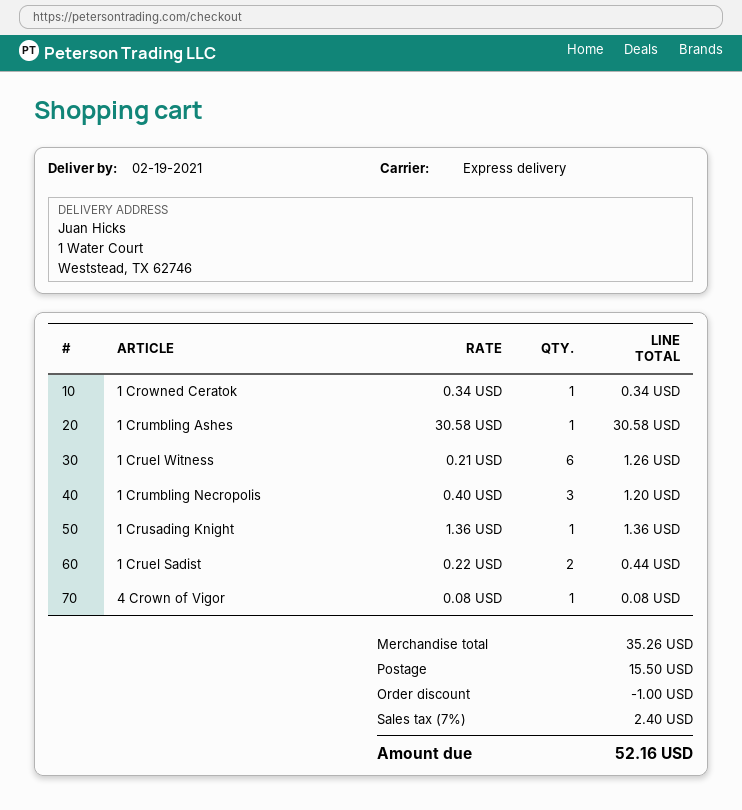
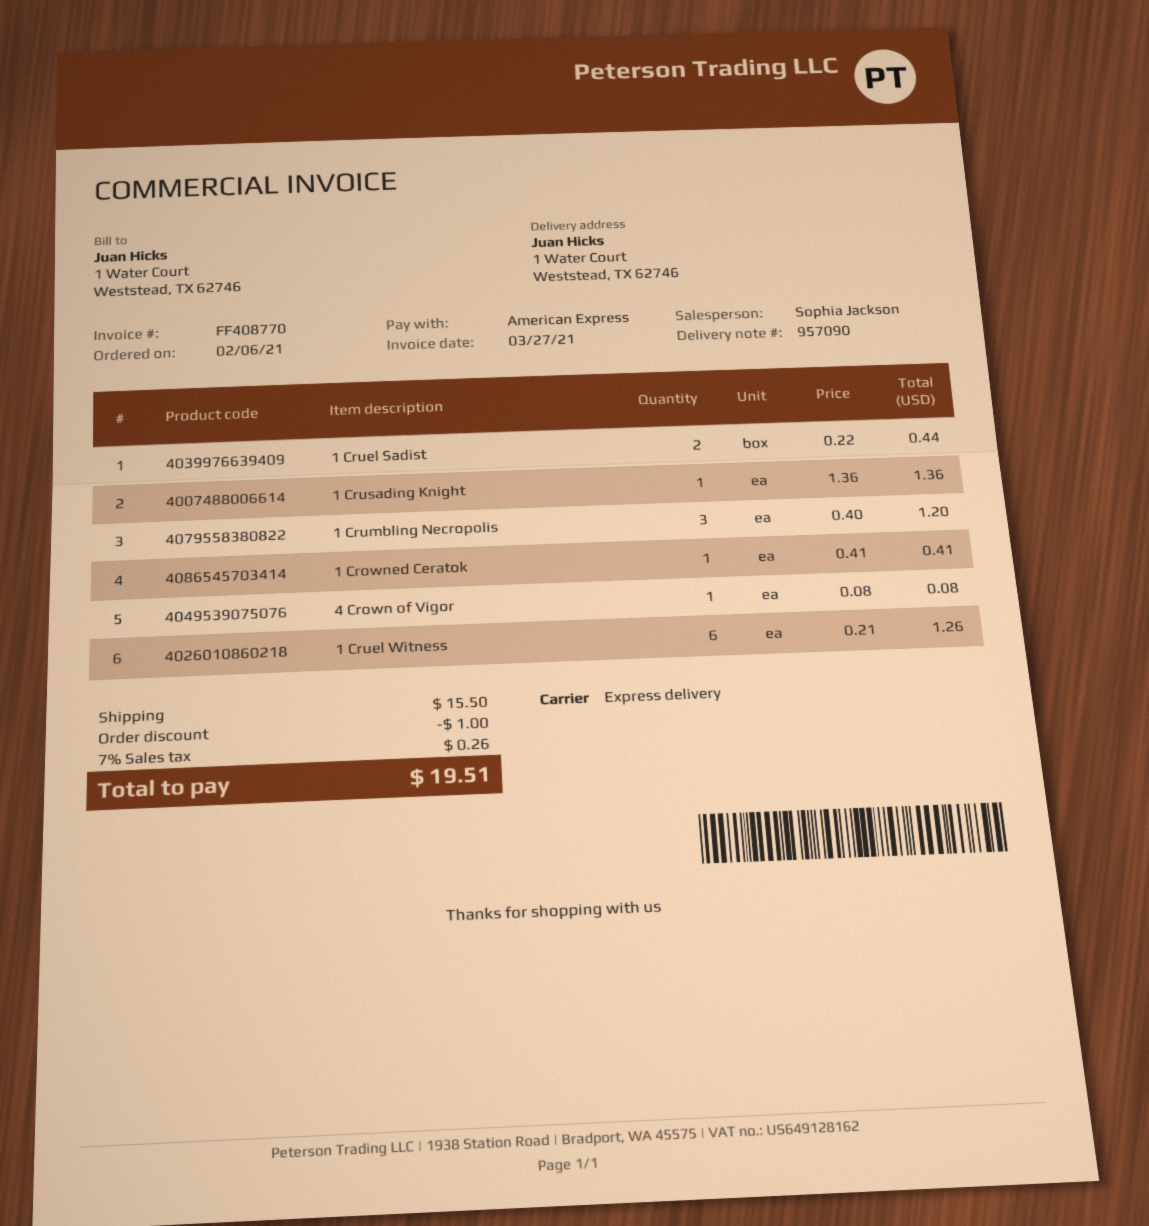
1 Crowned Ceratok: 1 x 0.34 = 0.34 -> 1 x 0.41 = 0.41
1 Crumbling Ashes: 1 x 30.58 = 30.58 -> none
tax: 7% = 2.40 -> 7% = 0.26
total: 52.16 -> 19.51

